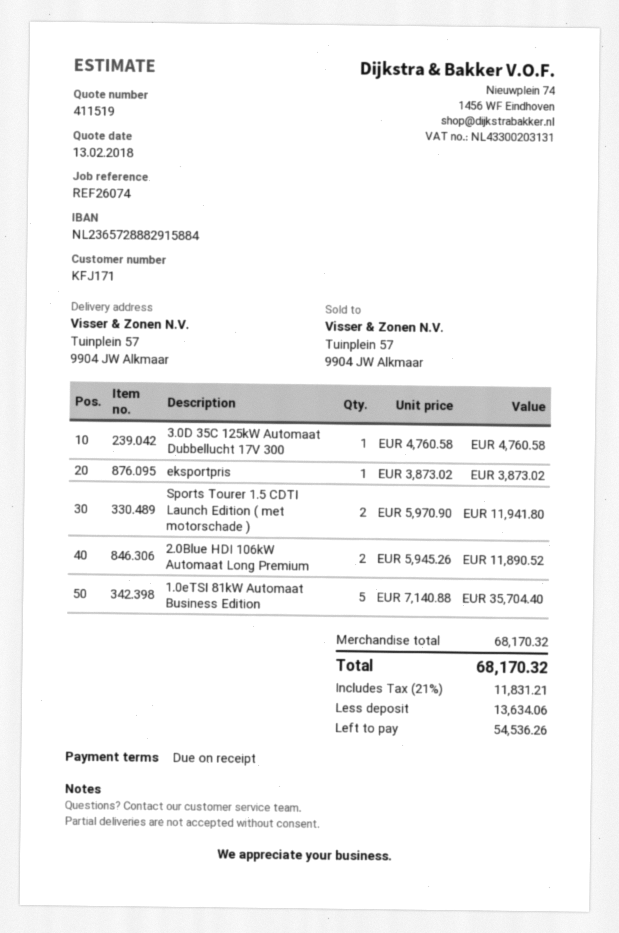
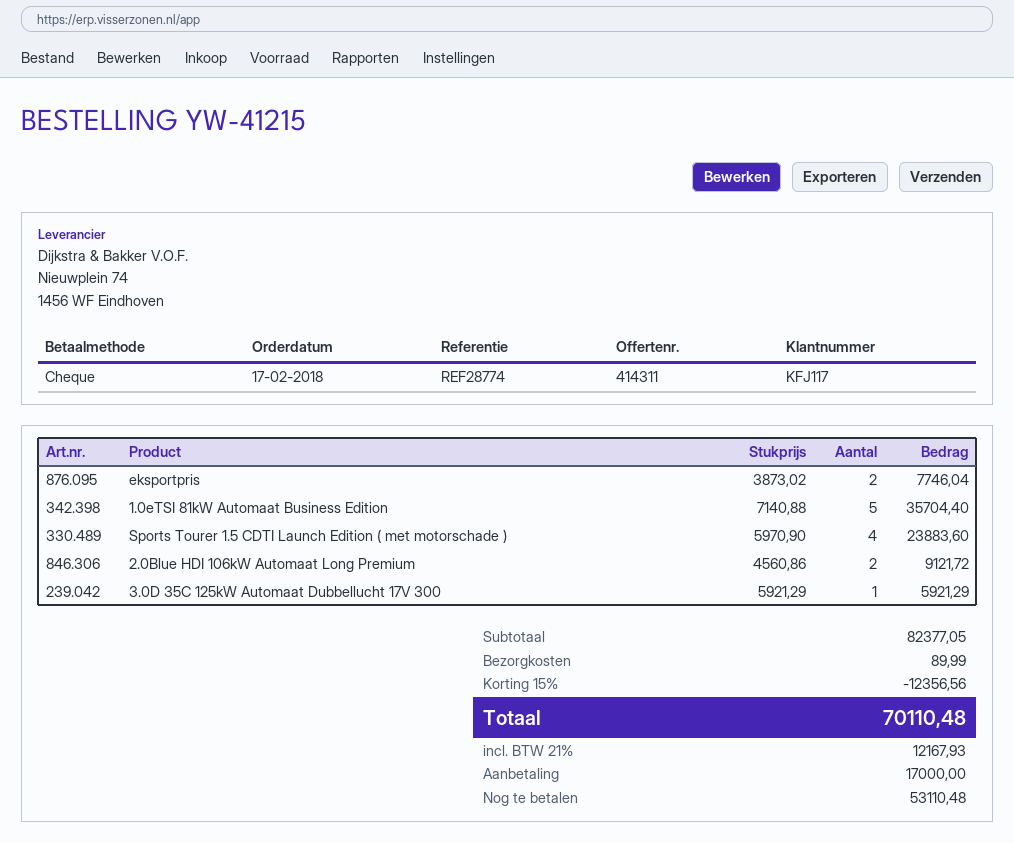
quote number: 411519 -> 414311
customer number: KFJ171 -> KFJ117
reference: REF26074 -> REF28774
3.0D 35C 125kW Automaat Dubbellucht 17V 300: 1 x 4760.58 = 4760.58 -> 1 x 5921.29 = 5921.29
eksportpris: 1 x 3873.02 = 3873.02 -> 2 x 3873.02 = 7746.04
Sports Tourer 1.5 CDTI Launch Edition ( met motorschade ): 2 x 5970.90 = 11941.80 -> 4 x 5970.90 = 23883.60
2.0Blue HDI 106kW Automaat Long Premium: 2 x 5945.26 = 11890.52 -> 2 x 4560.86 = 9121.72
subtotal: 68170.32 -> 82377.05
discount: none -> 15% = 12356.56
shipping: none -> 89.99
tax: 21% = 11831.21 -> 21% = 12167.93
total: 68170.32 -> 70110.48
deposit: 13634.06 -> 17000.00
balance: 54536.26 -> 53110.48

